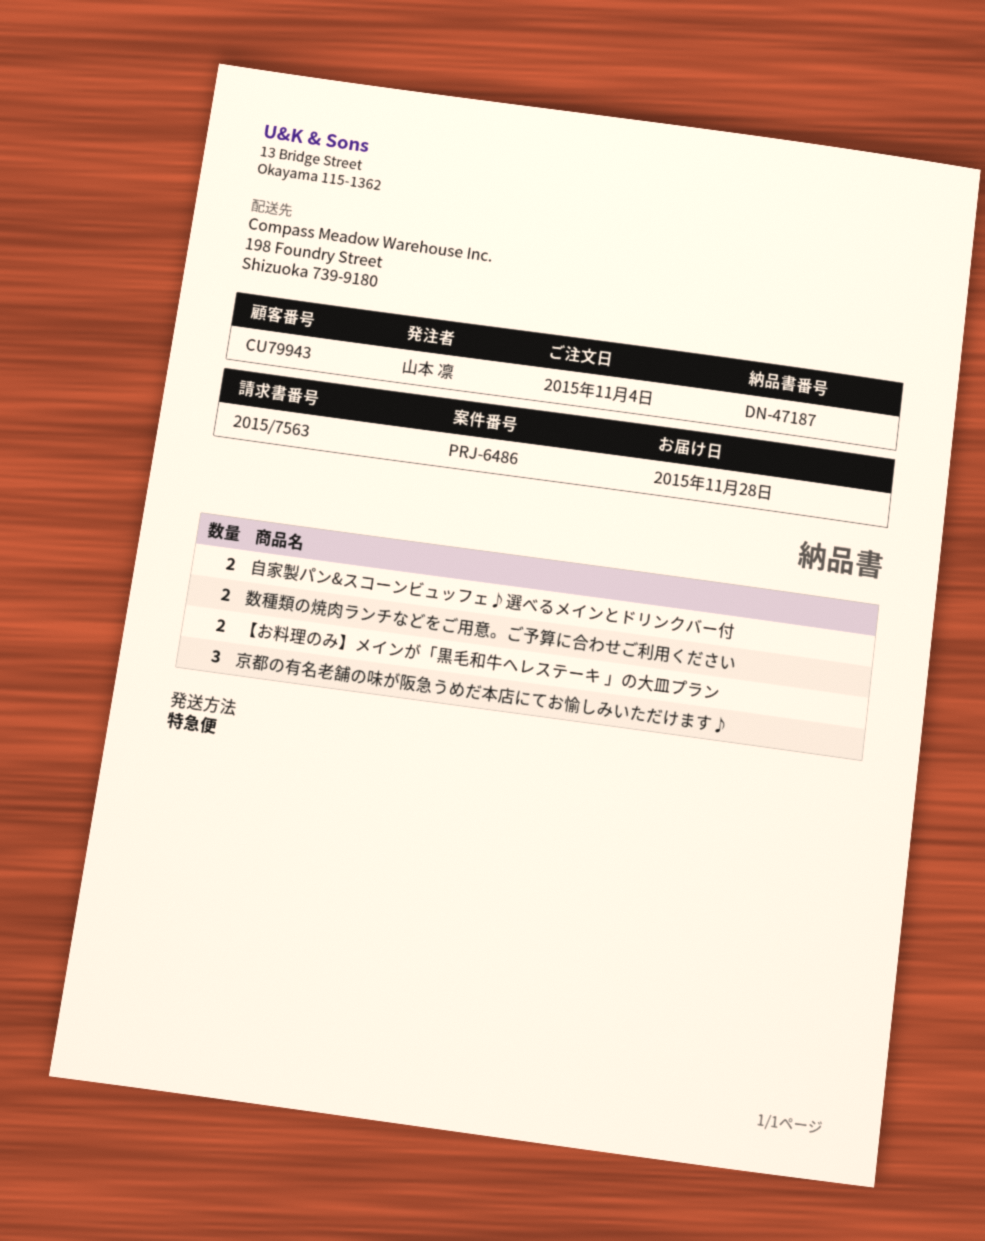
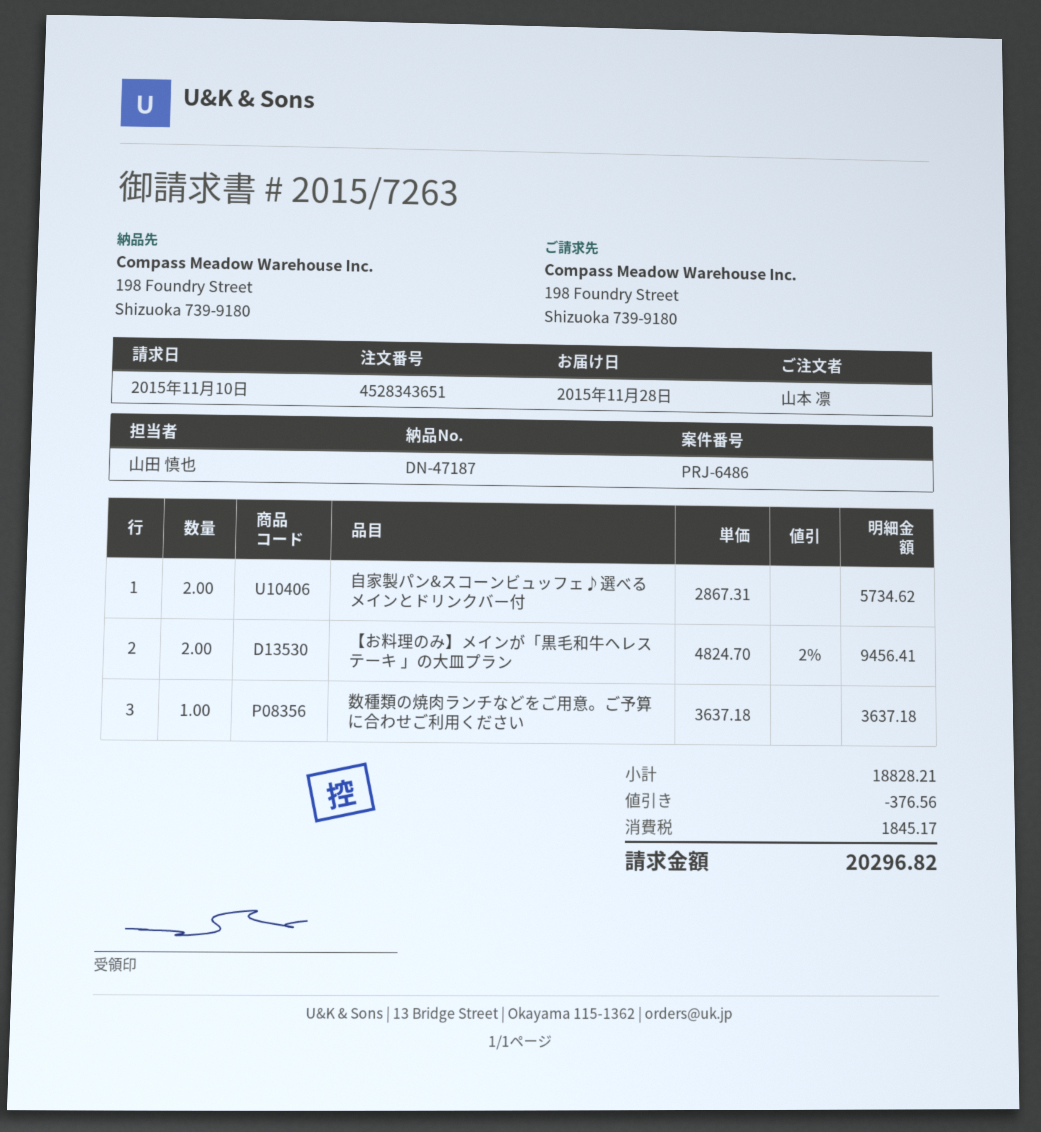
invoice number: 2015/7563 -> 2015/7263
数種類の焼肉ランチなどをご用意。ご予算に合わせご利用ください: 2 -> 1
京都の有名老舗の味が阪急うめだ本店にてお愉しみいただけます♪: 3 -> none

